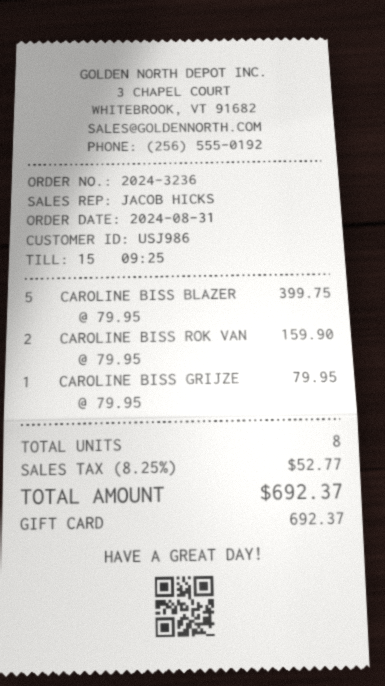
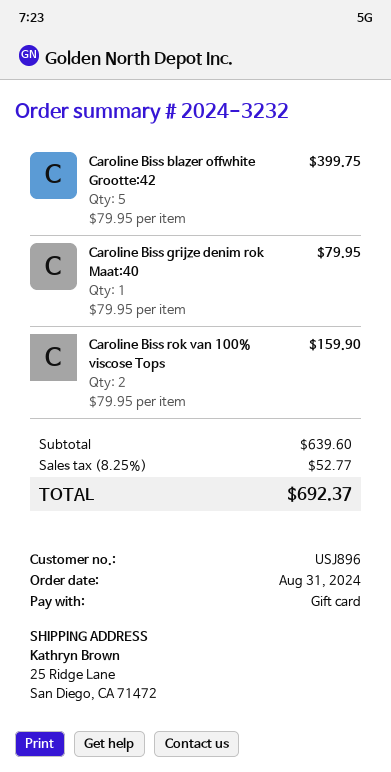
order number: 2024-3236 -> 2024-3232
customer number: USJ986 -> USJ896

